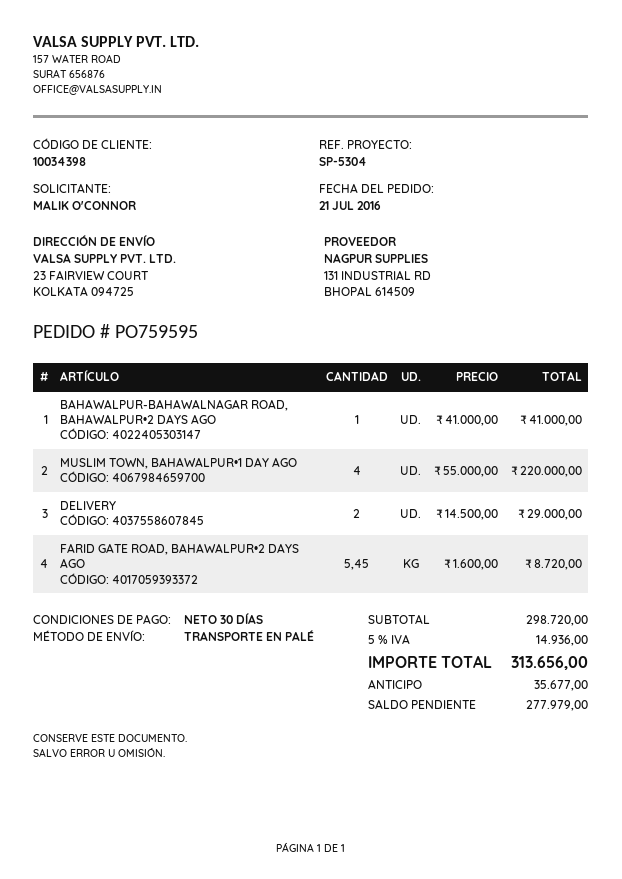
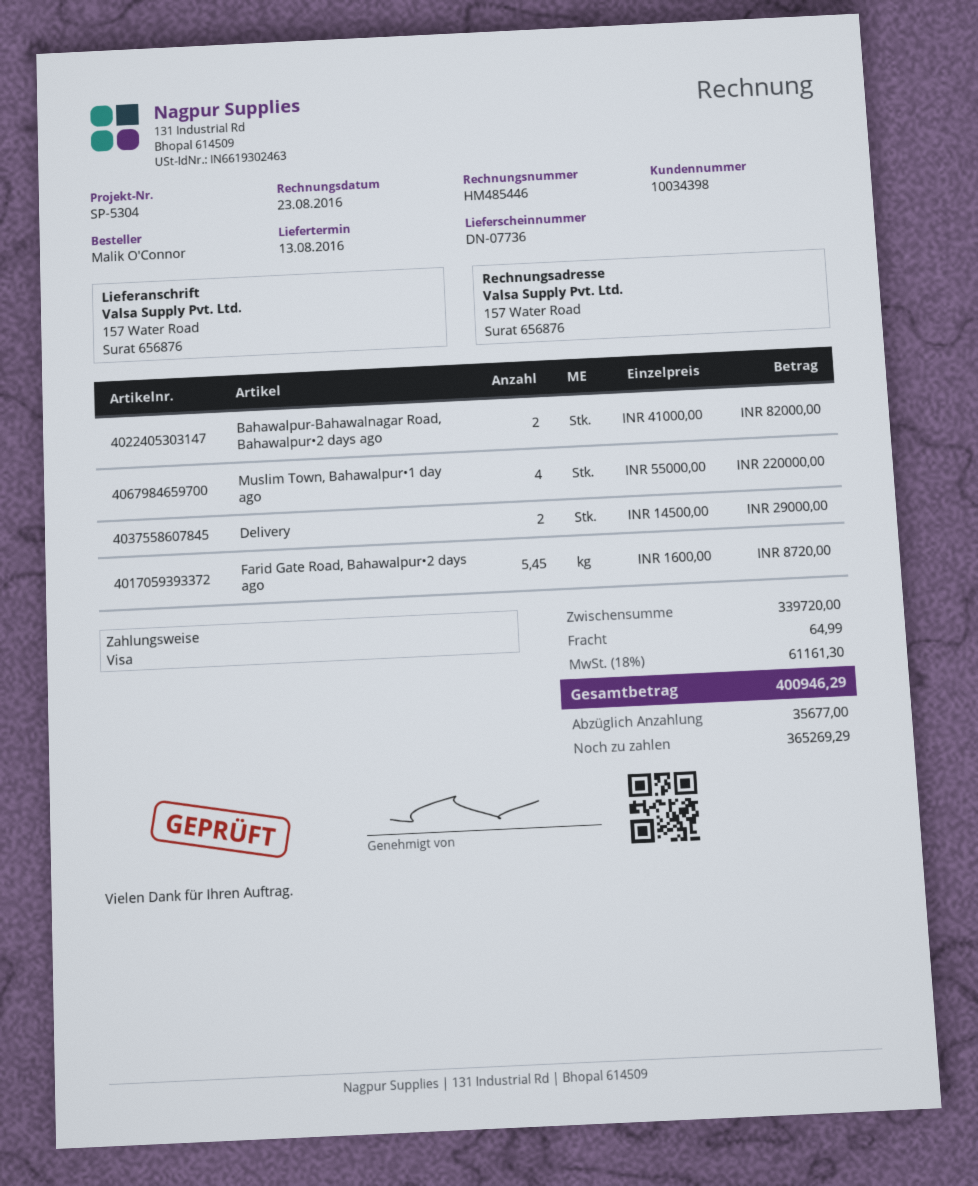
ship to: 23 FAIRVIEW COURT, KOLKATA 094725 -> 157 Water Road, Surat 656876
BAHAWALPUR-BAHAWALNAGAR ROAD, BAHAWALPUR•2 DAYS AGO: 1 x 41000.00 = 41000.00 -> 2 x 41000.00 = 82000.00
subtotal: 298720.00 -> 339720.00
shipping: none -> 64.99
tax: 5% = 14936.00 -> 18% = 61161.30
total: 313656.00 -> 400946.29
balance: 277979.00 -> 365269.29

